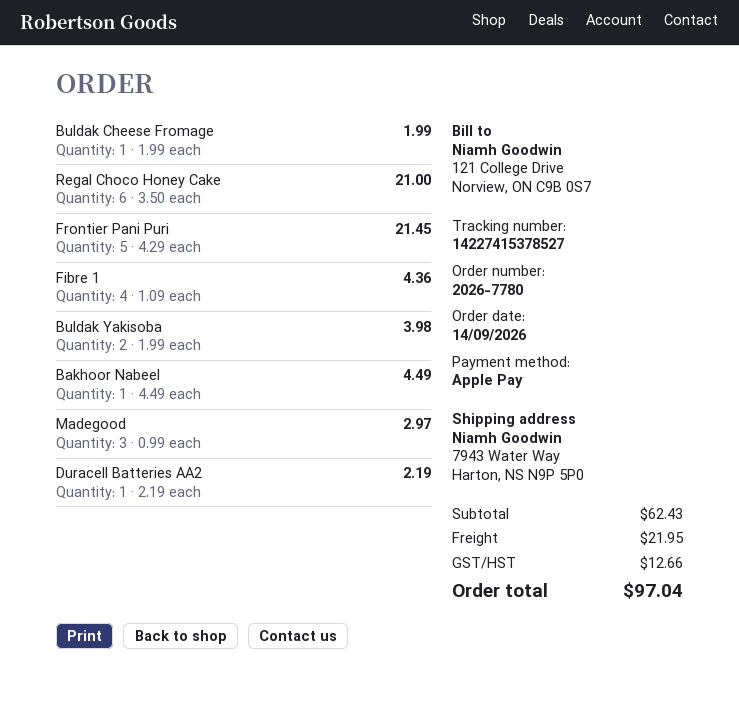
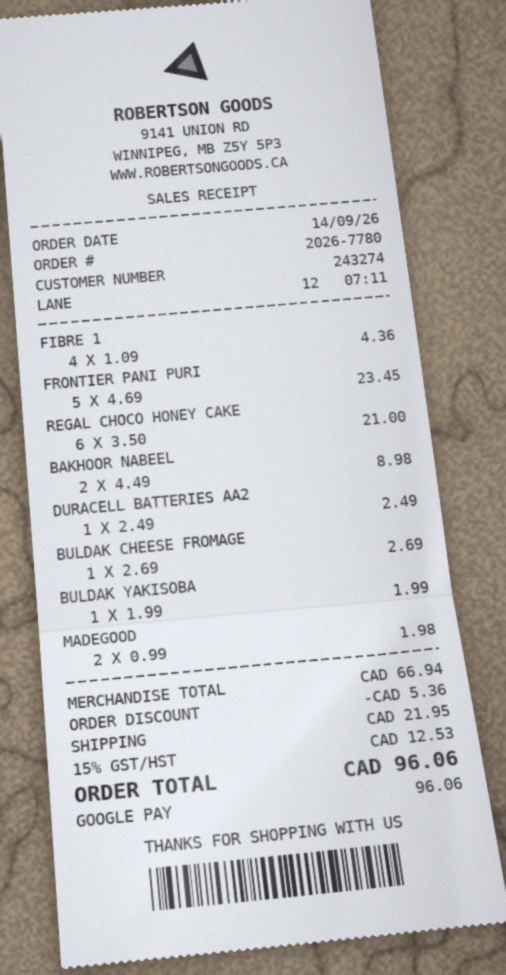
payment method: Apple Pay -> Google Pay
Buldak Cheese Fromage: 1 x 1.99 = 1.99 -> 1 x 2.69 = 2.69
Frontier Pani Puri: 5 x 4.29 = 21.45 -> 5 x 4.69 = 23.45
Buldak Yakisoba: 2 x 1.99 = 3.98 -> 1 x 1.99 = 1.99
Bakhoor Nabeel: 1 x 4.49 = 4.49 -> 2 x 4.49 = 8.98
Madegood: 3 x 0.99 = 2.97 -> 2 x 0.99 = 1.98
Duracell Batteries AA2: 1 x 2.19 = 2.19 -> 1 x 2.49 = 2.49
subtotal: 62.43 -> 66.94
discount: none -> 5.36
tax: 12.66 -> 12.53
total: 97.04 -> 96.06

